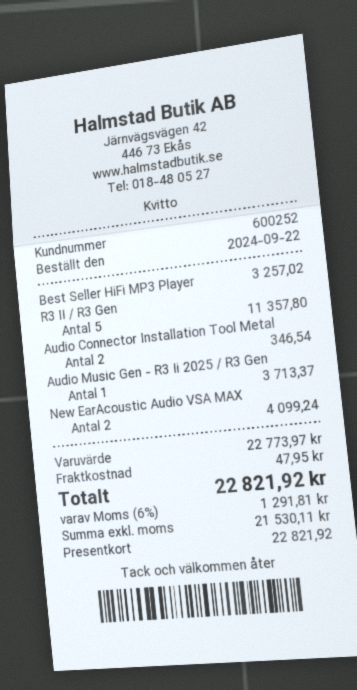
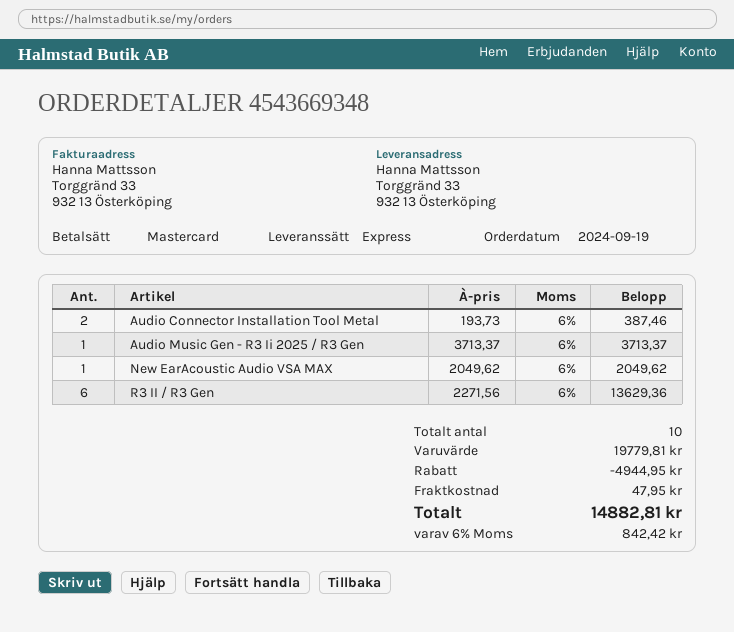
order date: 2024-09-22 -> 2024-09-19
payment method: gift card -> Mastercard
Best Seller HiFi MP3 Player: 1 for 3257.02 -> none
R3 II / R3 Gen: 5 for 11357.80 -> 6 for 13629.36
Audio Connector Installation Tool Metal: 2 for 346.54 -> 2 for 387.46
New EarAcoustic Audio VSA MAX: 2 for 4099.24 -> 1 for 2049.62
subtotal: 22773.97 -> 19779.81
discount: none -> 4944.95
tax: 6% = 1291.81 -> 6% = 842.42
total: 22821.92 -> 14882.81

